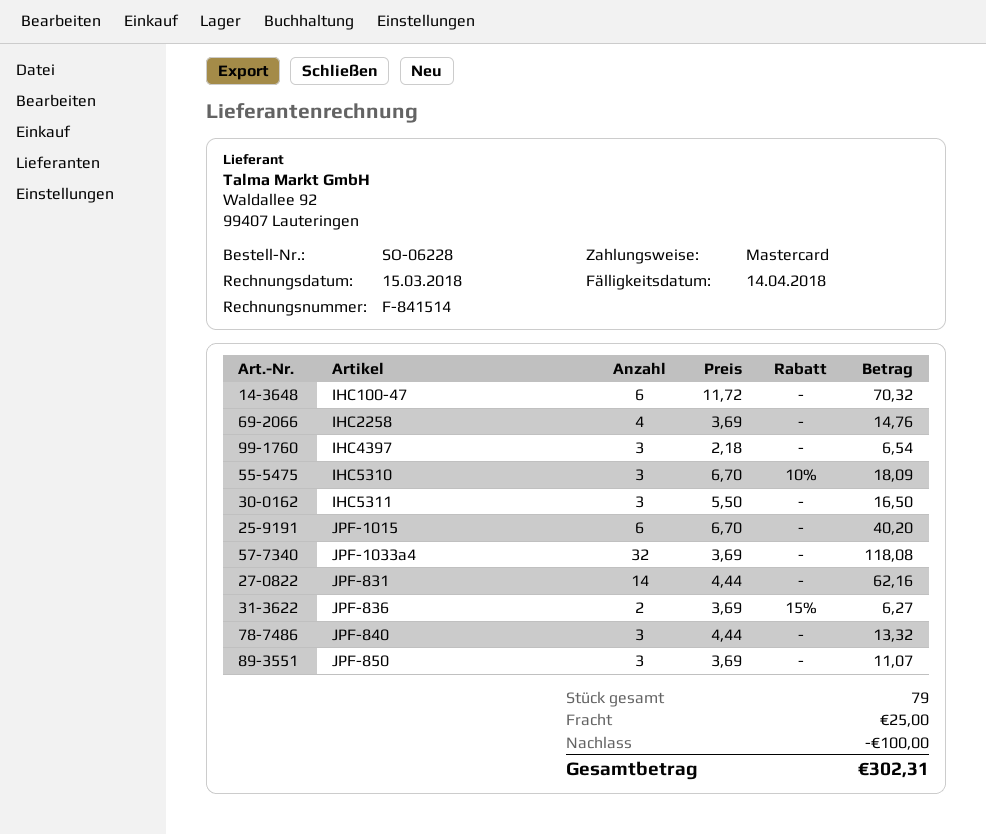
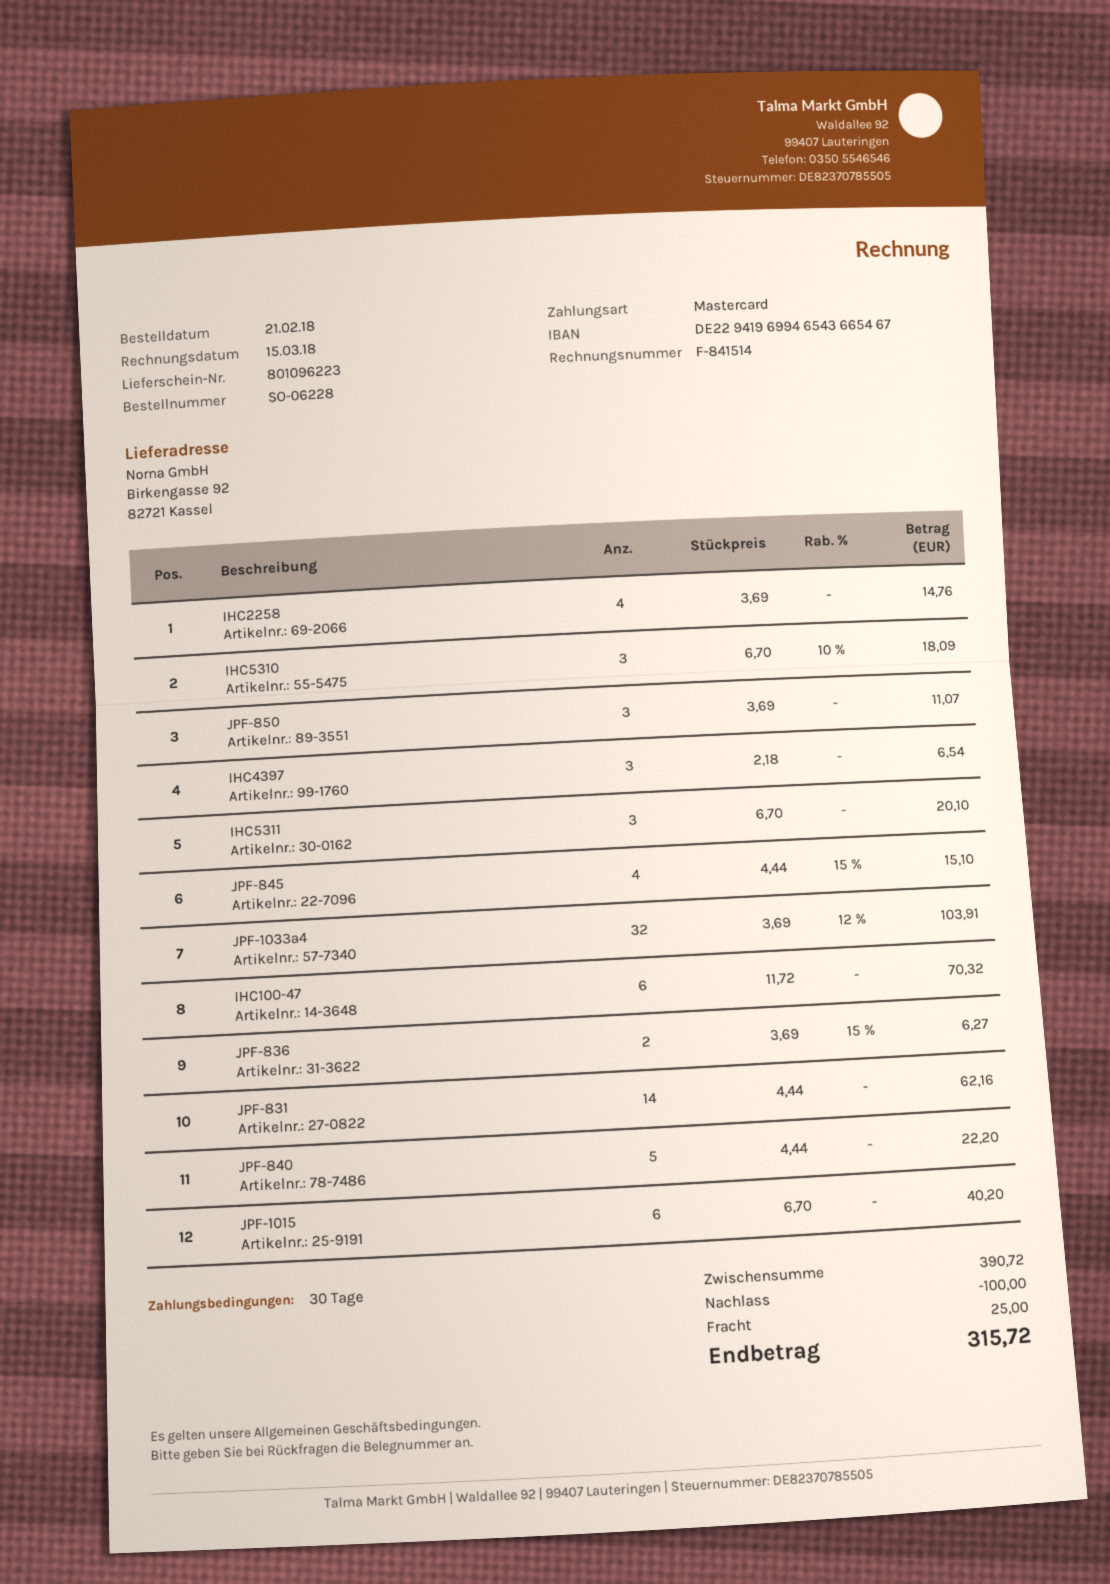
IHC5311: 3 x 5.50 = 16.50 -> 3 x 6.70 = 20.10
JPF-1033a4: 32 x 3.69 = 118.08 -> 32 x 3.69 - 12% = 103.91
JPF-840: 3 x 4.44 = 13.32 -> 5 x 4.44 = 22.20
JPF-845: none -> 4 x 4.44 - 15% = 15.10
total: 302.31 -> 315.72

